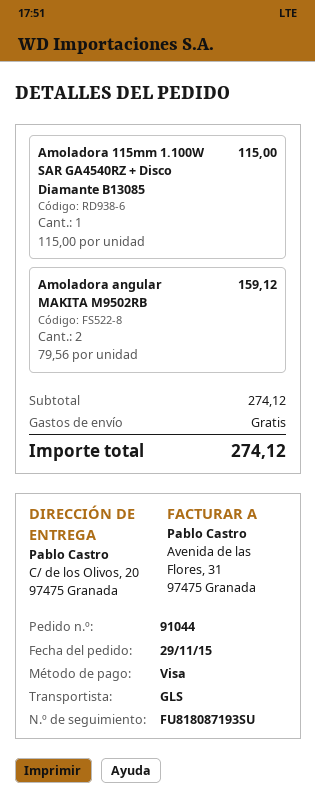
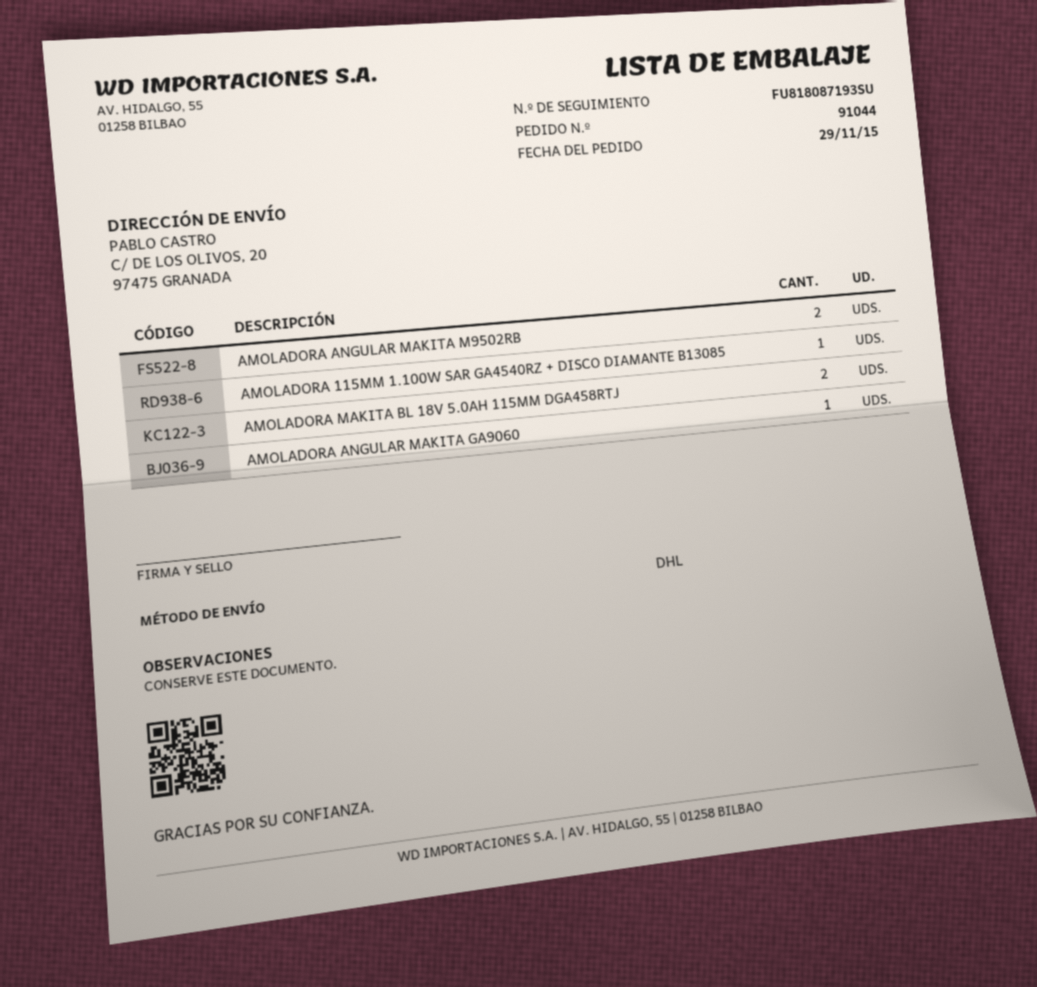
shipping method: GLS -> DHL
AMOLADORA MAKITA BL 18V 5.0AH 115MM DGA458RTJ: none -> 2
AMOLADORA ANGULAR MAKITA GA9060: none -> 1

